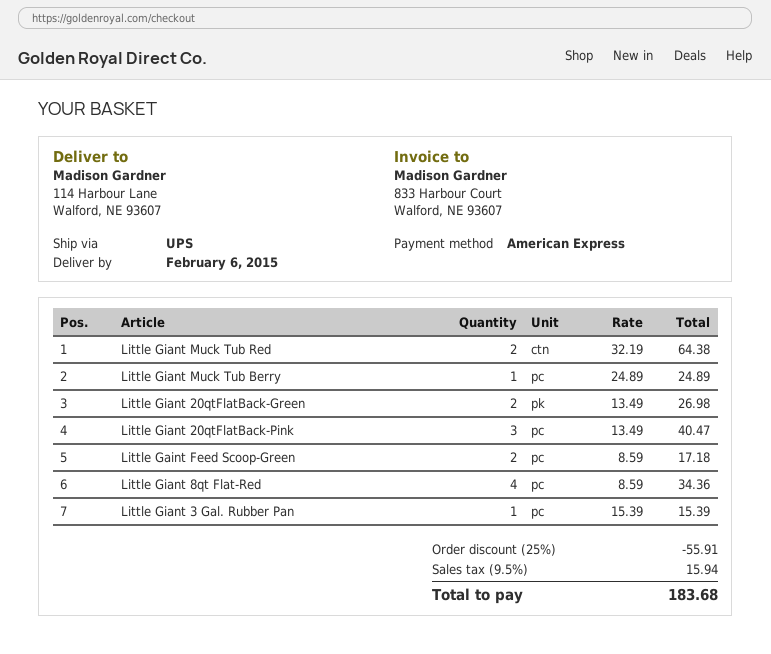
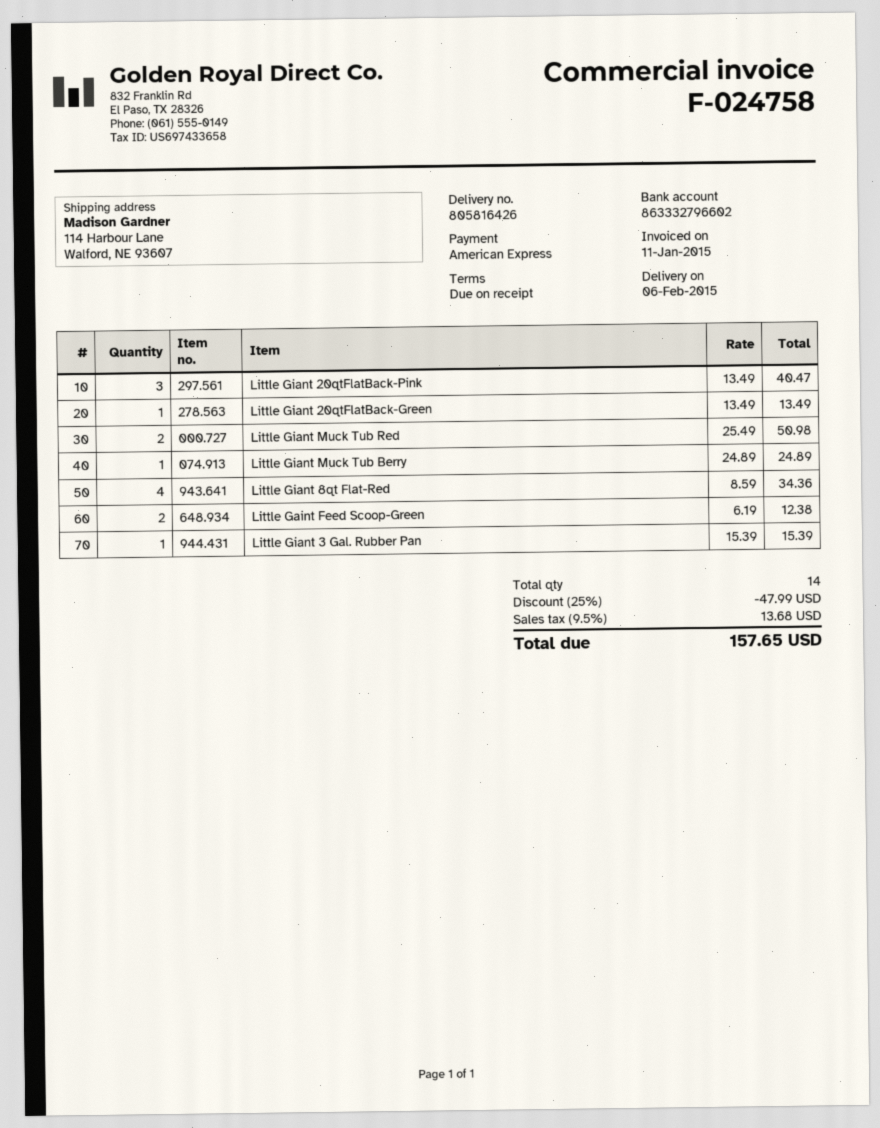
Little Giant Muck Tub Red: 2 x 32.19 = 64.38 -> 2 x 25.49 = 50.98
Little Giant 20qtFlatBack-Green: 2 x 13.49 = 26.98 -> 1 x 13.49 = 13.49
Little Gaint Feed Scoop-Green: 2 x 8.59 = 17.18 -> 2 x 6.19 = 12.38
discount: 25% = 55.91 -> 25% = 47.99
tax: 9.5% = 15.94 -> 9.5% = 13.68
total: 183.68 -> 157.65

